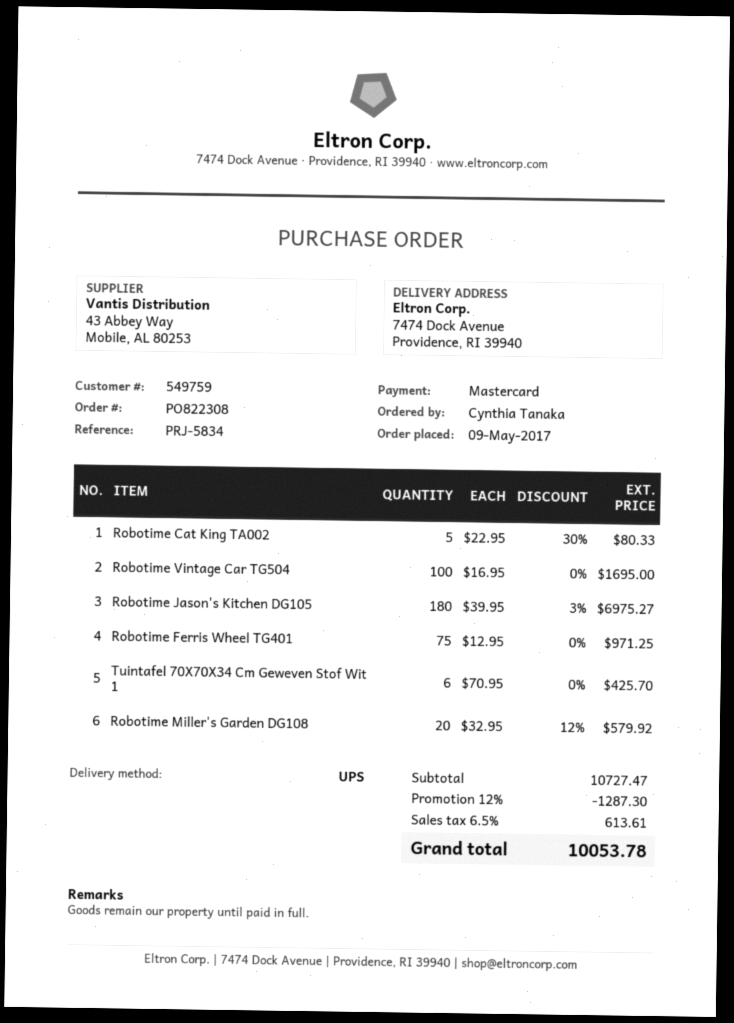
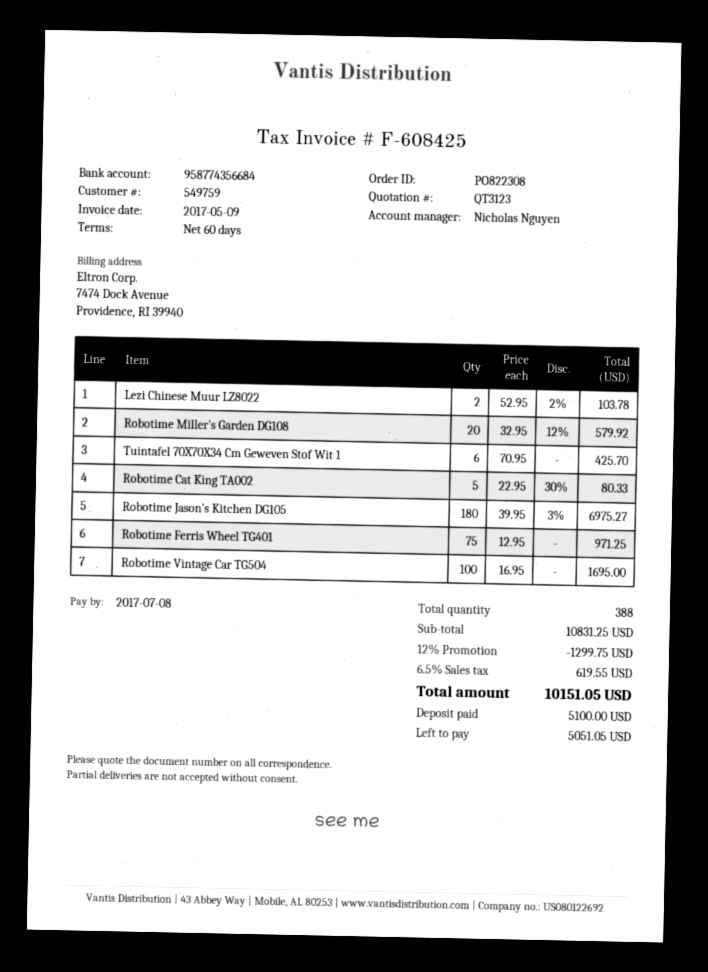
Lezi Chinese Muur LZ8022: none -> 2 x 52.95 - 2% = 103.78
subtotal: 10727.47 -> 10831.25
discount: 12% = 1287.30 -> 12% = 1299.75
tax: 6.5% = 613.61 -> 6.5% = 619.55
total: 10053.78 -> 10151.05

